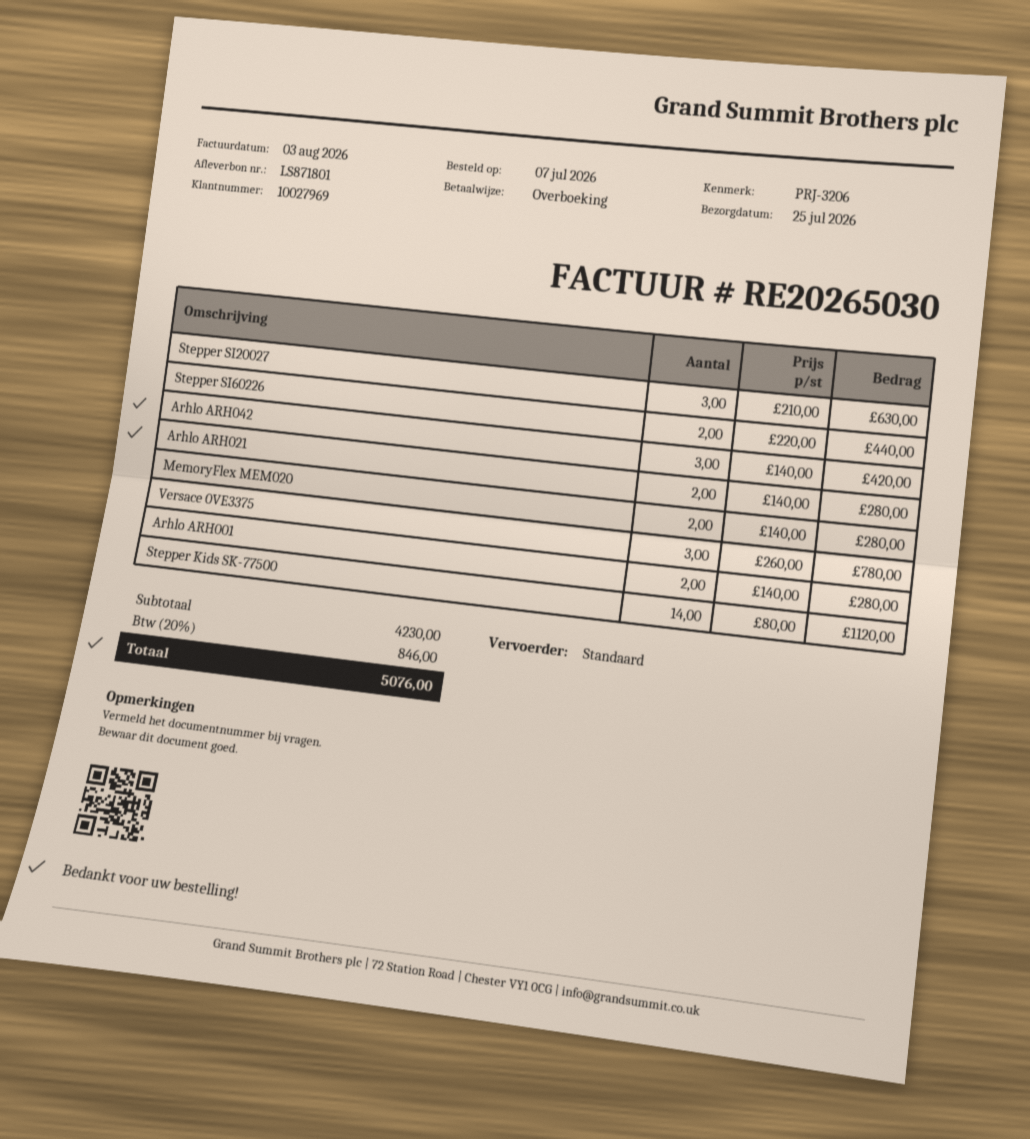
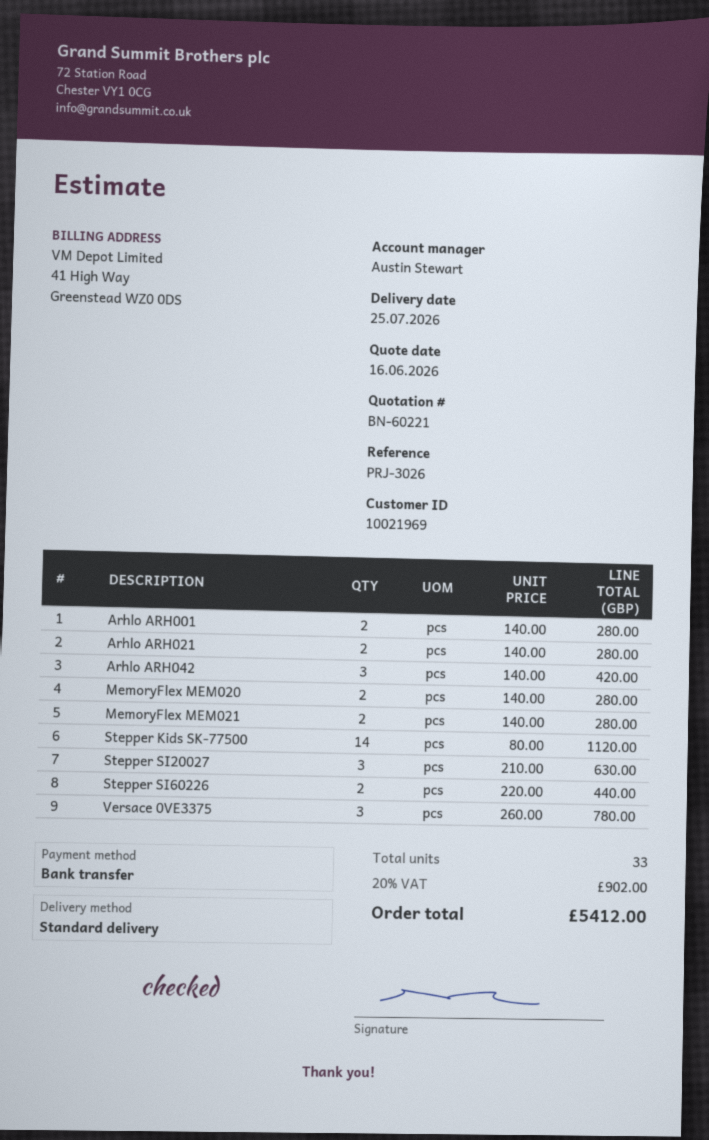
customer number: 10027969 -> 10021969
reference: PRJ-3206 -> PRJ-3026
MemoryFlex MEM021: none -> 2 x 140.00 = 280.00
tax: 20% = 846.00 -> 20% = 902.00
total: 5076.00 -> 5412.00

